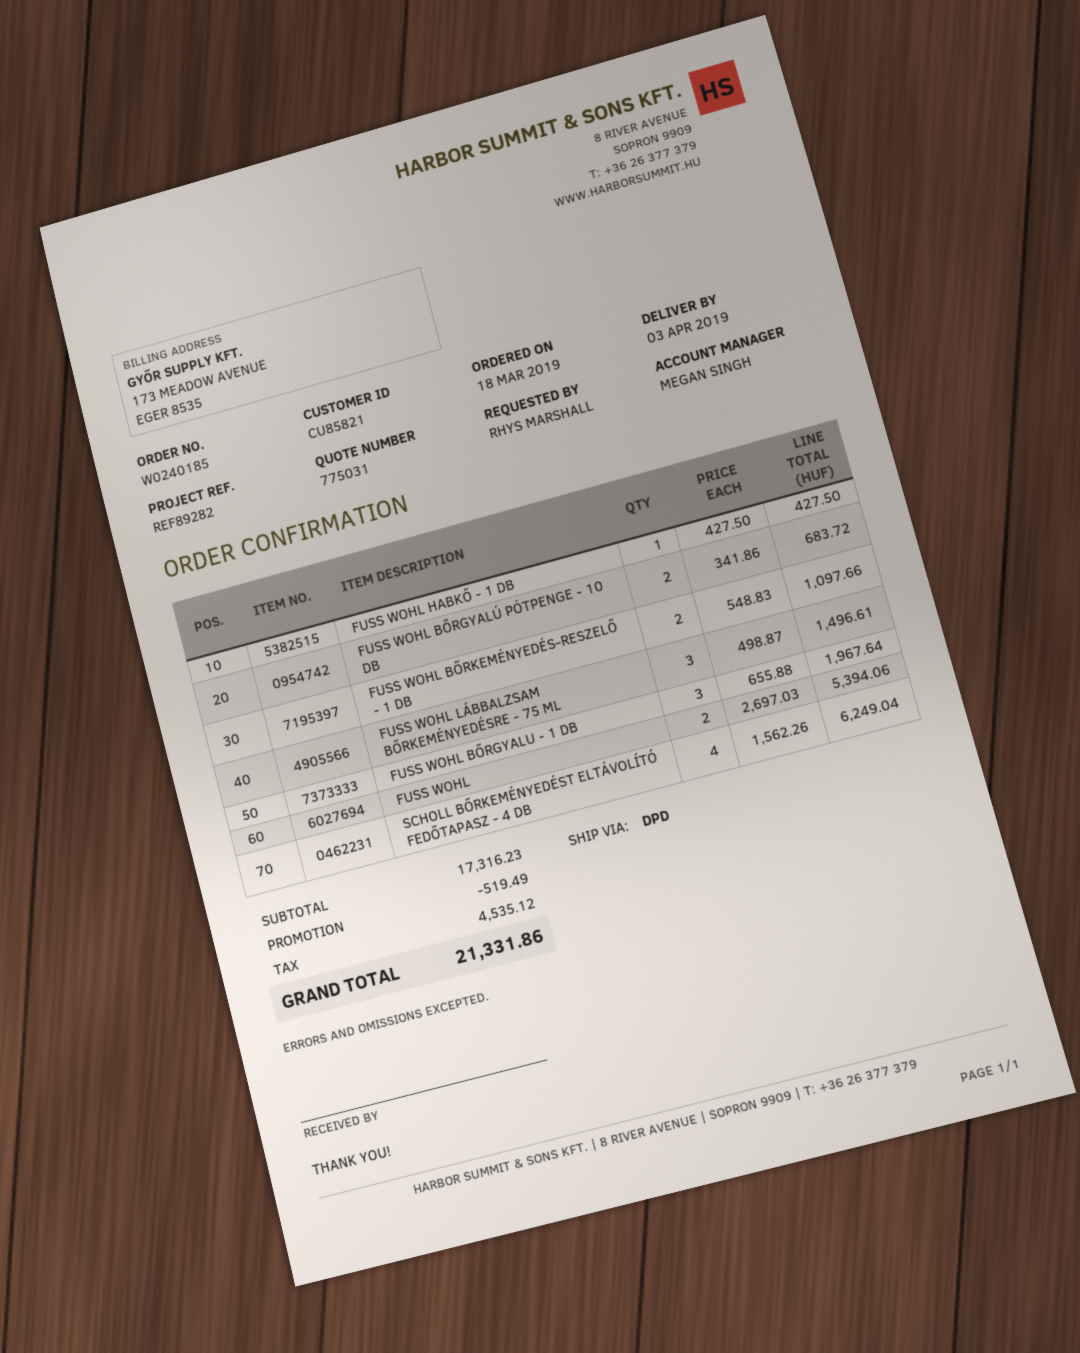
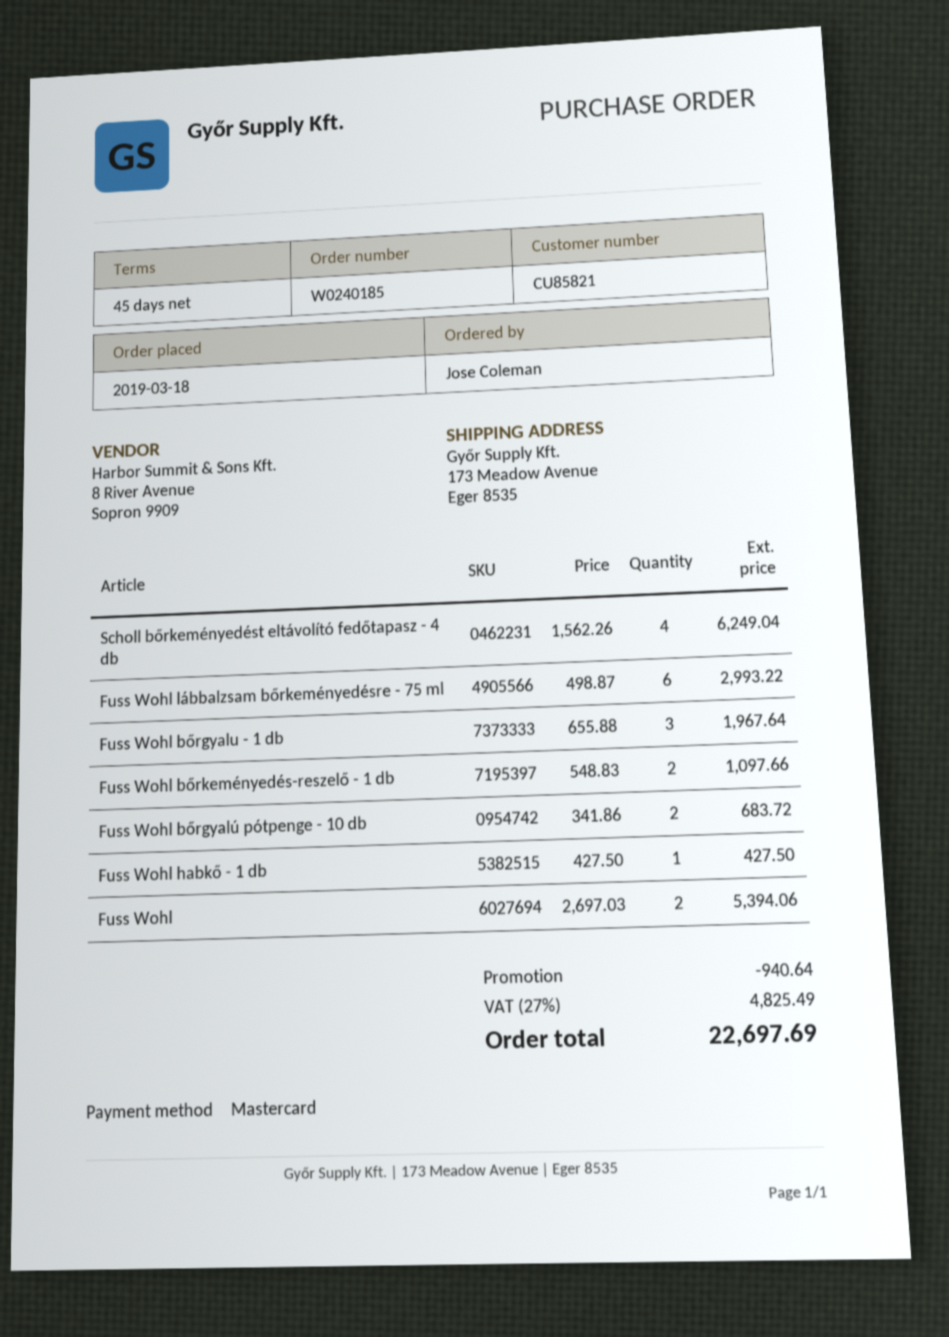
ordered by: RHYS MARSHALL -> Jose Coleman
FUSS WOHL LÁBBALZSAM BŐRKEMÉNYEDÉSRE - 75 ML: 3 x 498.87 = 1496.61 -> 6 x 498.87 = 2993.22
discount: 519.49 -> 940.64
tax: 4535.12 -> 4825.49
total: 21331.86 -> 22697.69

